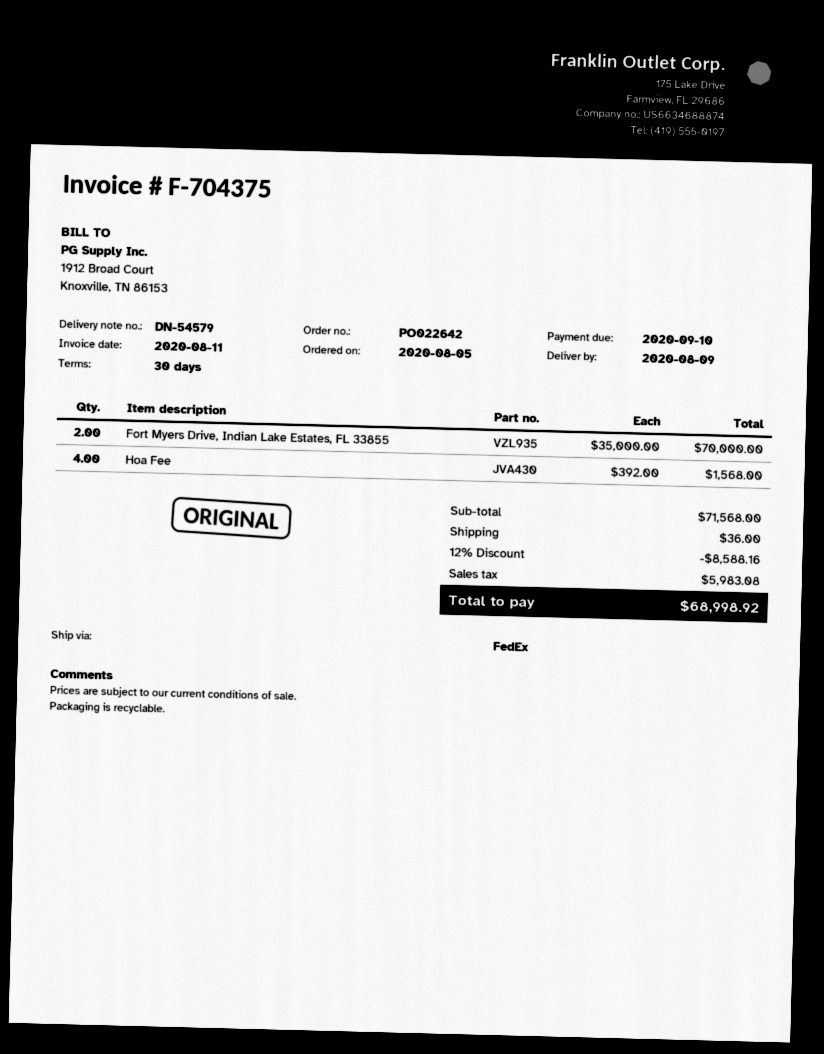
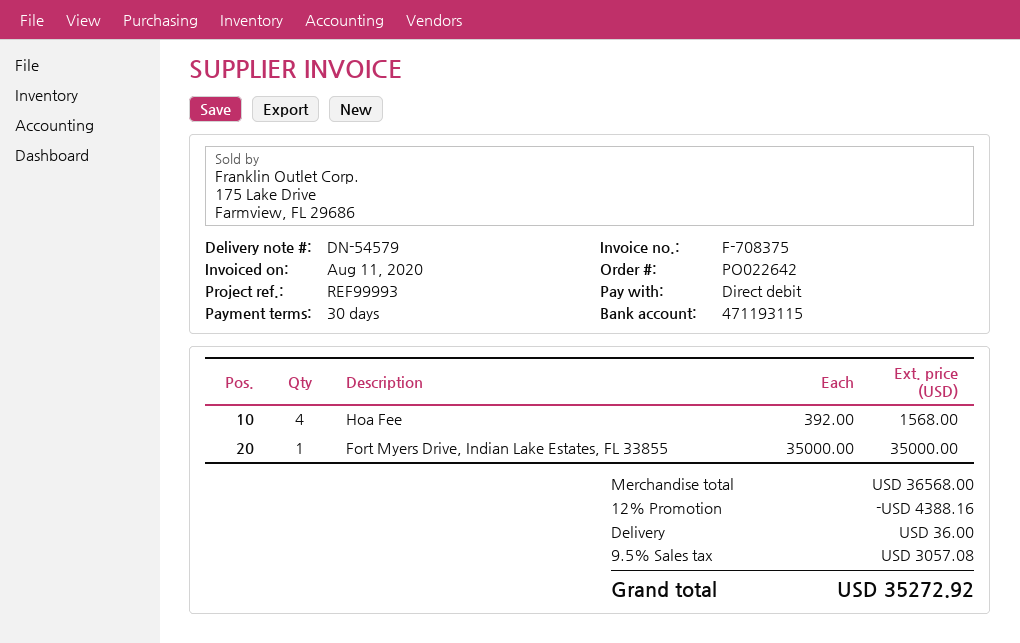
invoice number: F-704375 -> F-708375
Fort Myers Drive, Indian Lake Estates, FL 33855: 2 x 35000.00 = 70000.00 -> 1 x 35000.00 = 35000.00
subtotal: 71568.00 -> 36568.00
discount: 12% = 8588.16 -> 12% = 4388.16
tax: 5983.08 -> 3057.08
total: 68998.92 -> 35272.92

